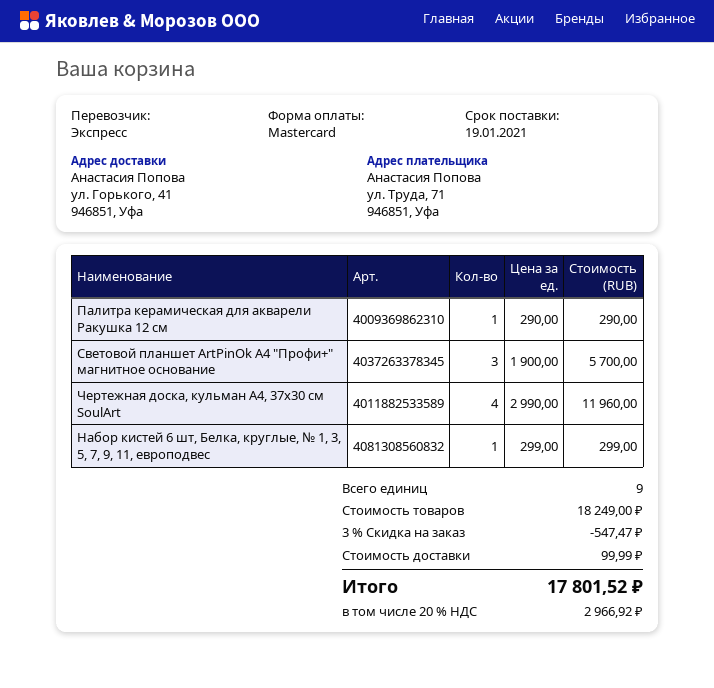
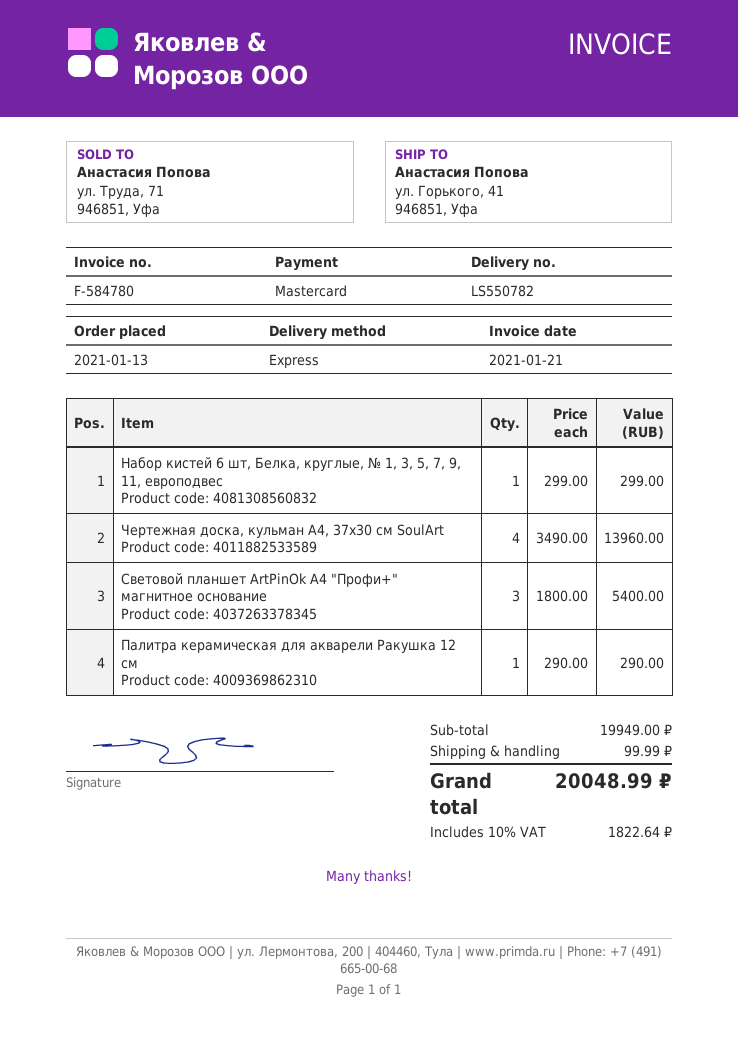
Световой планшет ArtPinOk А4 "Профи+" магнитное основание: 3 x 1900.00 = 5700.00 -> 3 x 1800.00 = 5400.00
Чертежная доска, кульман А4, 37х30 см SoulArt: 4 x 2990.00 = 11960.00 -> 4 x 3490.00 = 13960.00
subtotal: 18249.00 -> 19949.00
discount: 3% = 547.47 -> none
tax: 20% = 2966.92 -> 10% = 1822.64
total: 17801.52 -> 20048.99

